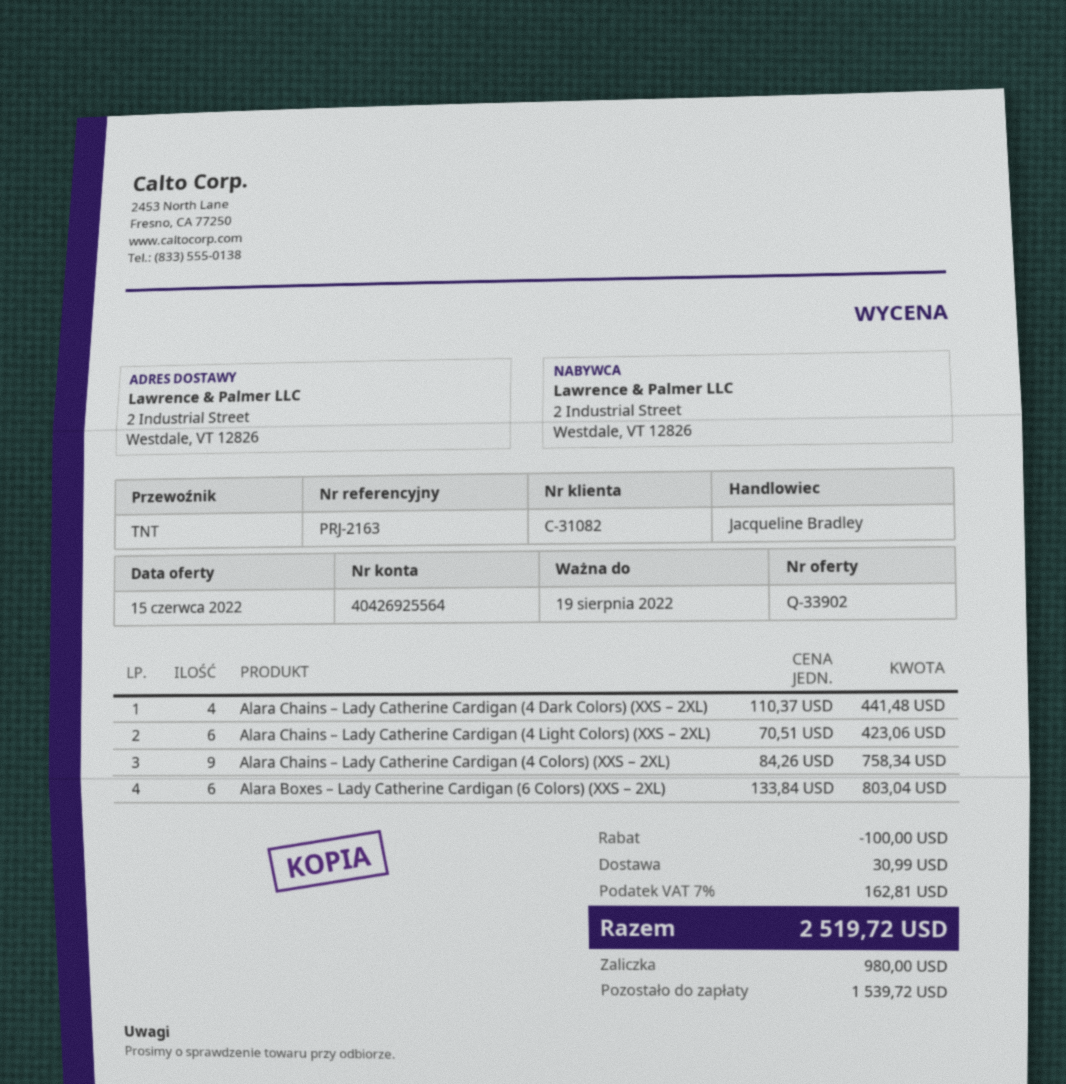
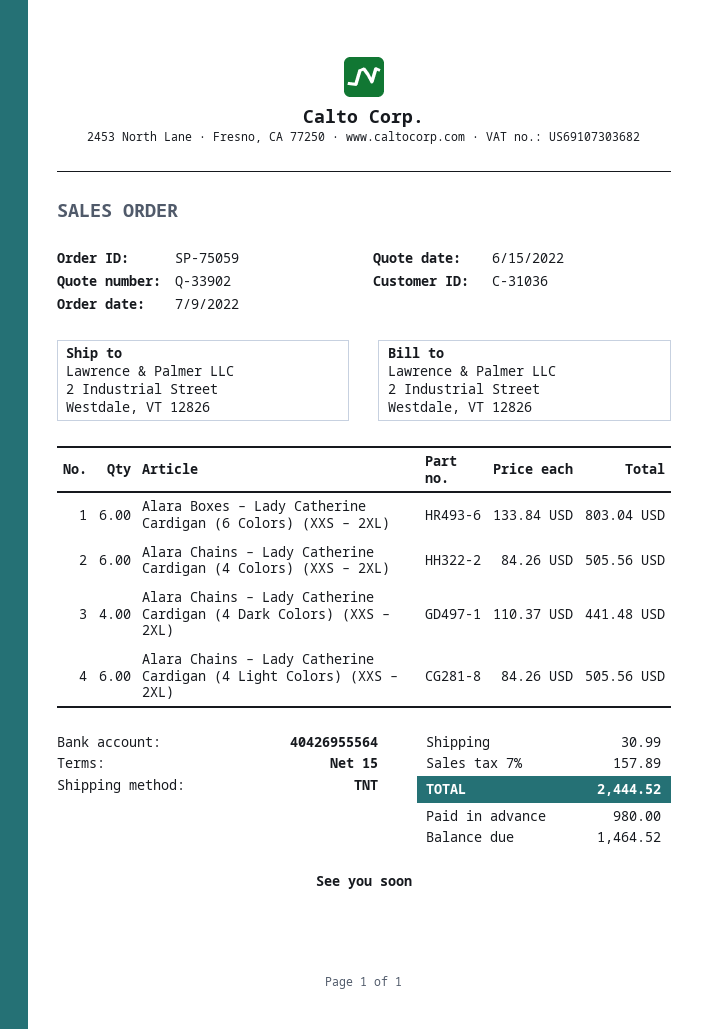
customer number: C-31082 -> C-31036
bank account: 40426925564 -> 40426955564
Alara Chains – Lady Catherine Cardigan (4 Light Colors) (XXS – 2XL): 6 x 70.51 = 423.06 -> 6 x 84.26 = 505.56
Alara Chains – Lady Catherine Cardigan (4 Colors) (XXS – 2XL): 9 x 84.26 = 758.34 -> 6 x 84.26 = 505.56
discount: 100.00 -> none
tax: 7% = 162.81 -> 7% = 157.89
total: 2519.72 -> 2444.52
balance: 1539.72 -> 1464.52

